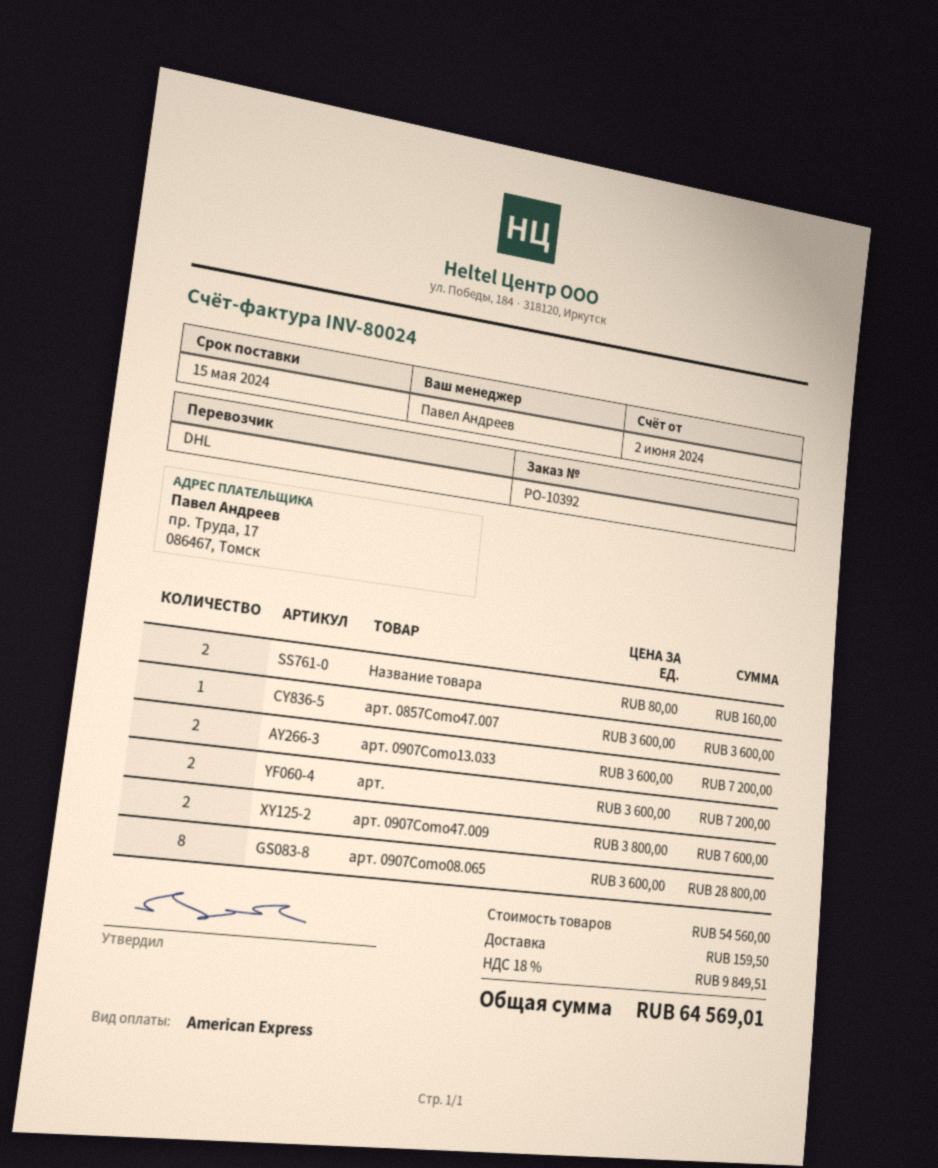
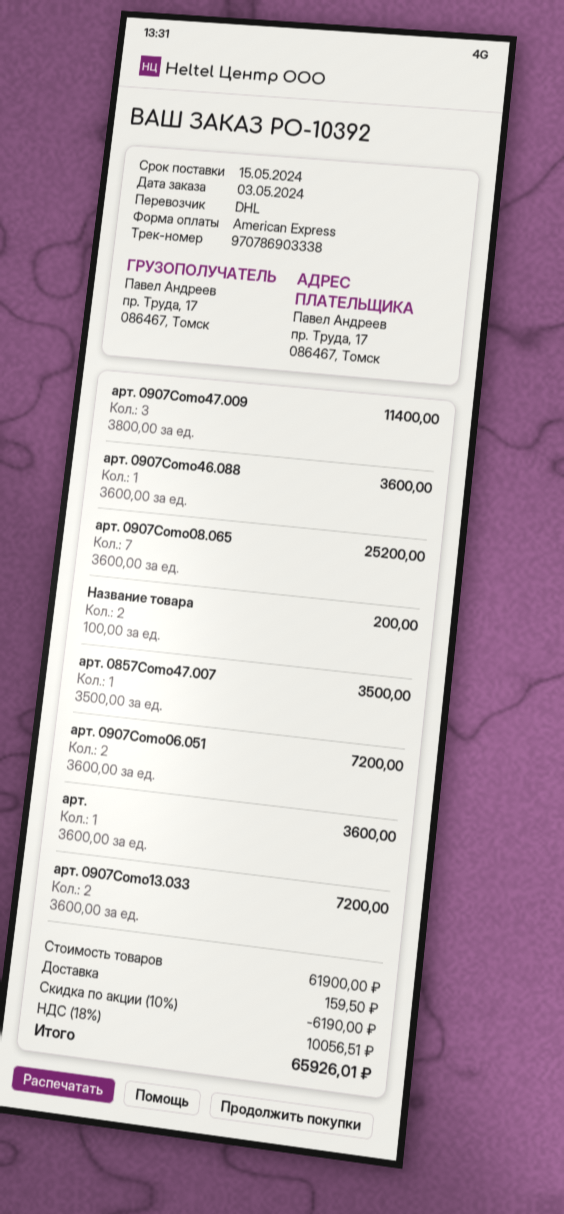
Название товара: 2 x 80.00 = 160.00 -> 2 x 100.00 = 200.00
арт. 0857Como47.007: 1 x 3600.00 = 3600.00 -> 1 x 3500.00 = 3500.00
арт.: 2 x 3600.00 = 7200.00 -> 1 x 3600.00 = 3600.00
арт. 0907Como47.009: 2 x 3800.00 = 7600.00 -> 3 x 3800.00 = 11400.00
арт. 0907Como08.065: 8 x 3600.00 = 28800.00 -> 7 x 3600.00 = 25200.00
арт. 0907Como46.088: none -> 1 x 3600.00 = 3600.00
арт. 0907Como06.051: none -> 2 x 3600.00 = 7200.00
subtotal: 54560.00 -> 61900.00
discount: none -> 10% = 6190.00
tax: 18% = 9849.51 -> 18% = 10056.51
total: 64569.01 -> 65926.01

